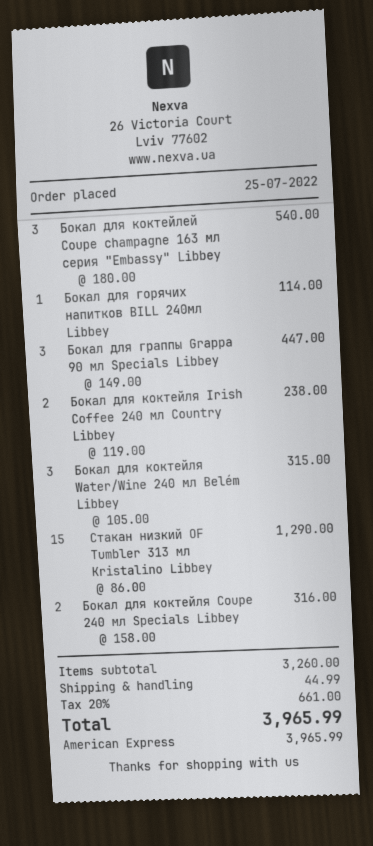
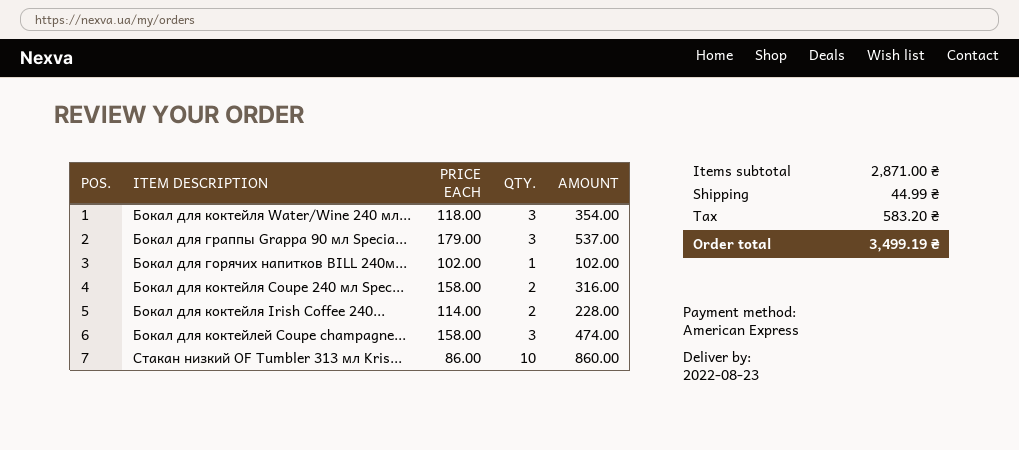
Бокал для коктейлей Coupe champagne 163 мл серия "Embassy" Libbey: 3 x 180.00 = 540.00 -> 3 x 158.00 = 474.00
Бокал для горячих напитков BILL 240мл Libbey: 1 x 114.00 = 114.00 -> 1 x 102.00 = 102.00
Бокал для граппы Grappa 90 мл Specials Libbey: 3 x 149.00 = 447.00 -> 3 x 179.00 = 537.00
Бокал для коктейля Irish Coffee 240 мл Country Libbey: 2 x 119.00 = 238.00 -> 2 x 114.00 = 228.00
Бокал для коктейля Water/Wine 240 мл Belém Libbey: 3 x 105.00 = 315.00 -> 3 x 118.00 = 354.00
Стакан низкий OF Tumbler 313 мл Kristalino Libbey: 15 x 86.00 = 1290.00 -> 10 x 86.00 = 860.00
subtotal: 3260.00 -> 2871.00
tax: 661.00 -> 583.20
total: 3965.99 -> 3499.19

